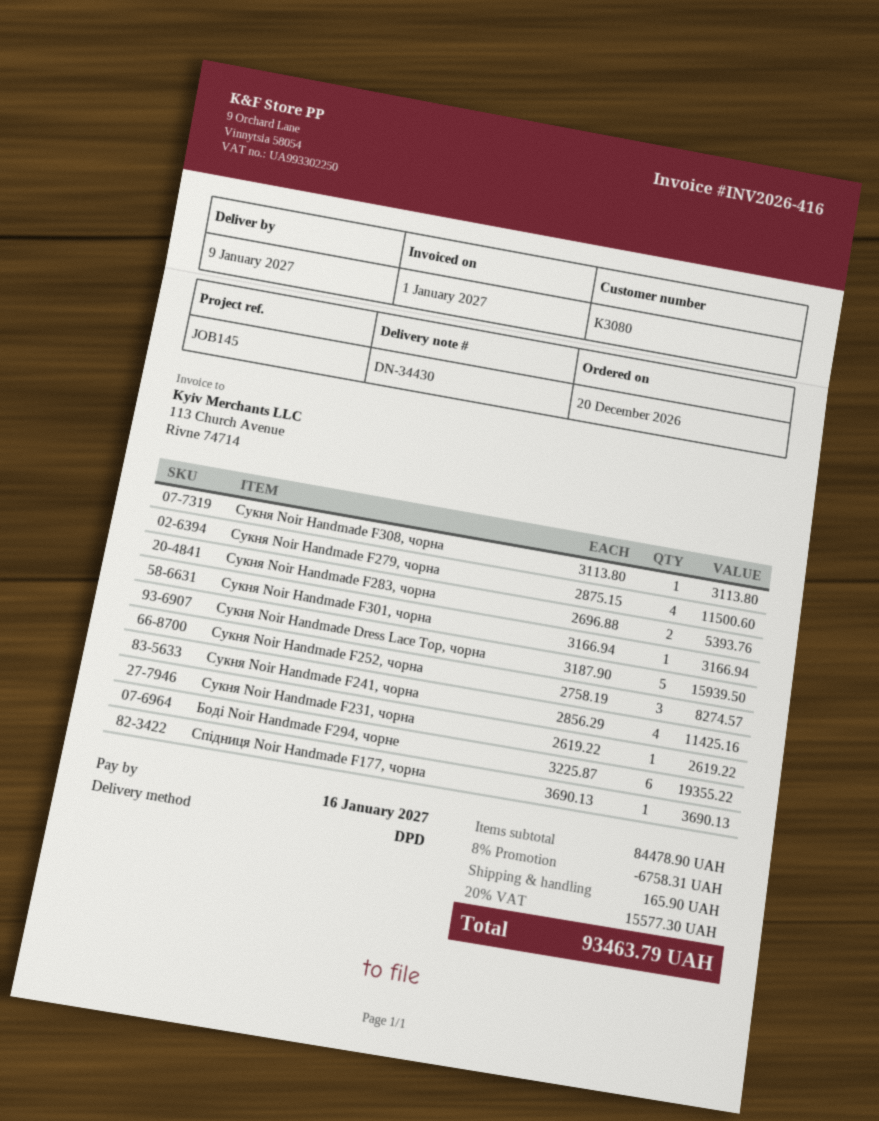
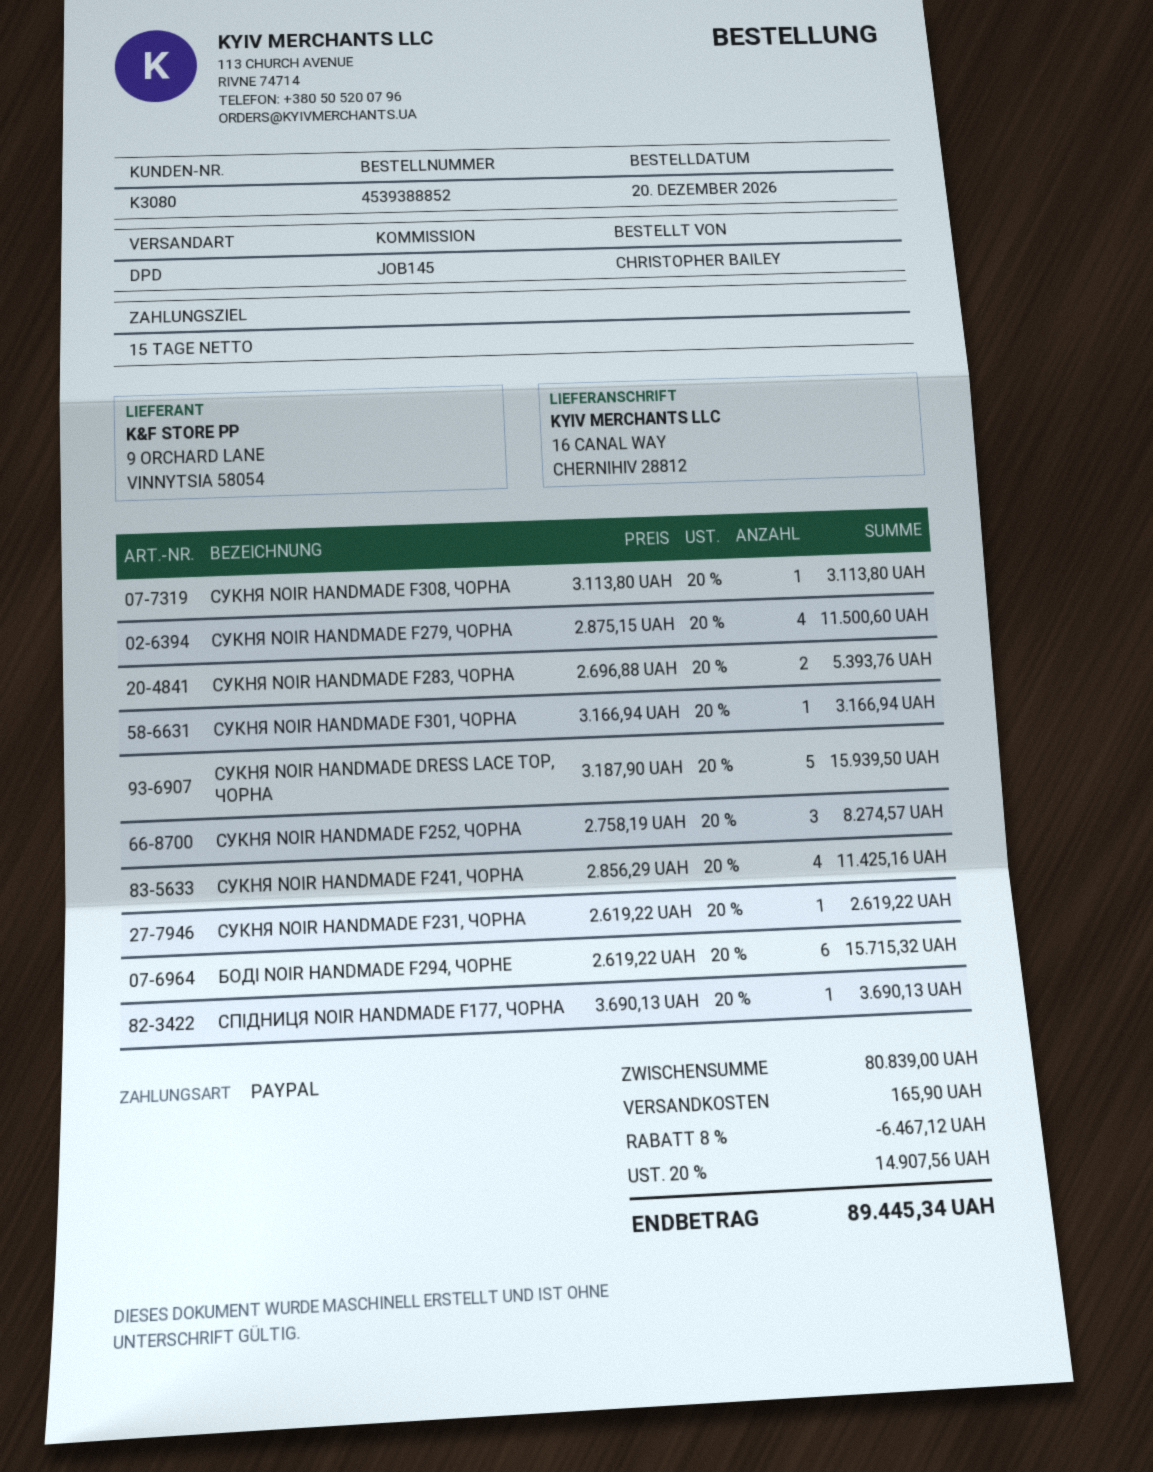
Боді Noir Handmade F294, чорне: 6 x 3225.87 = 19355.22 -> 6 x 2619.22 = 15715.32
subtotal: 84478.90 -> 80839.00
discount: 8% = 6758.31 -> 8% = 6467.12
tax: 20% = 15577.30 -> 20% = 14907.56
total: 93463.79 -> 89445.34

